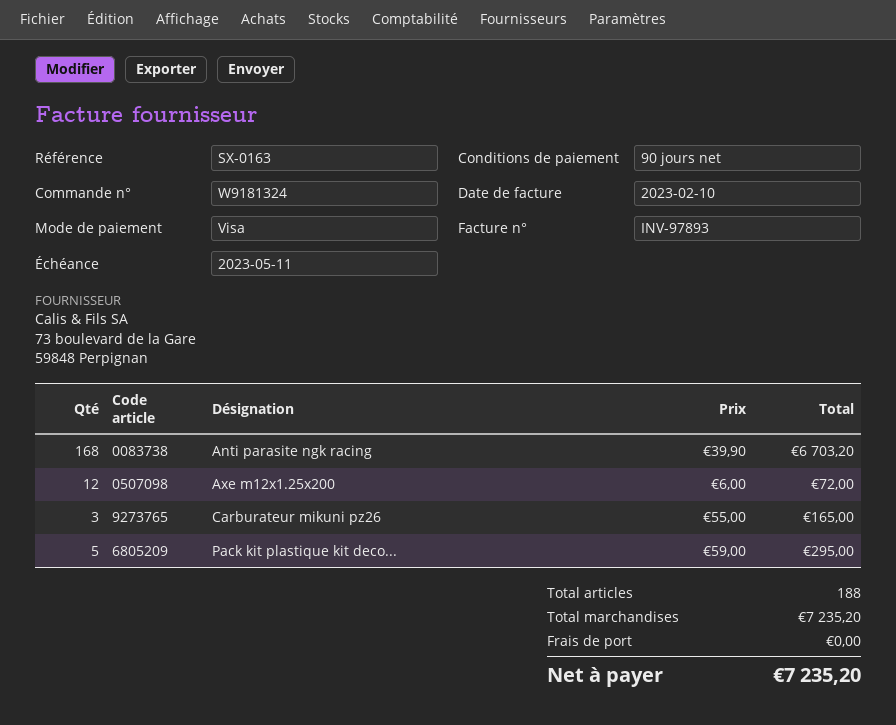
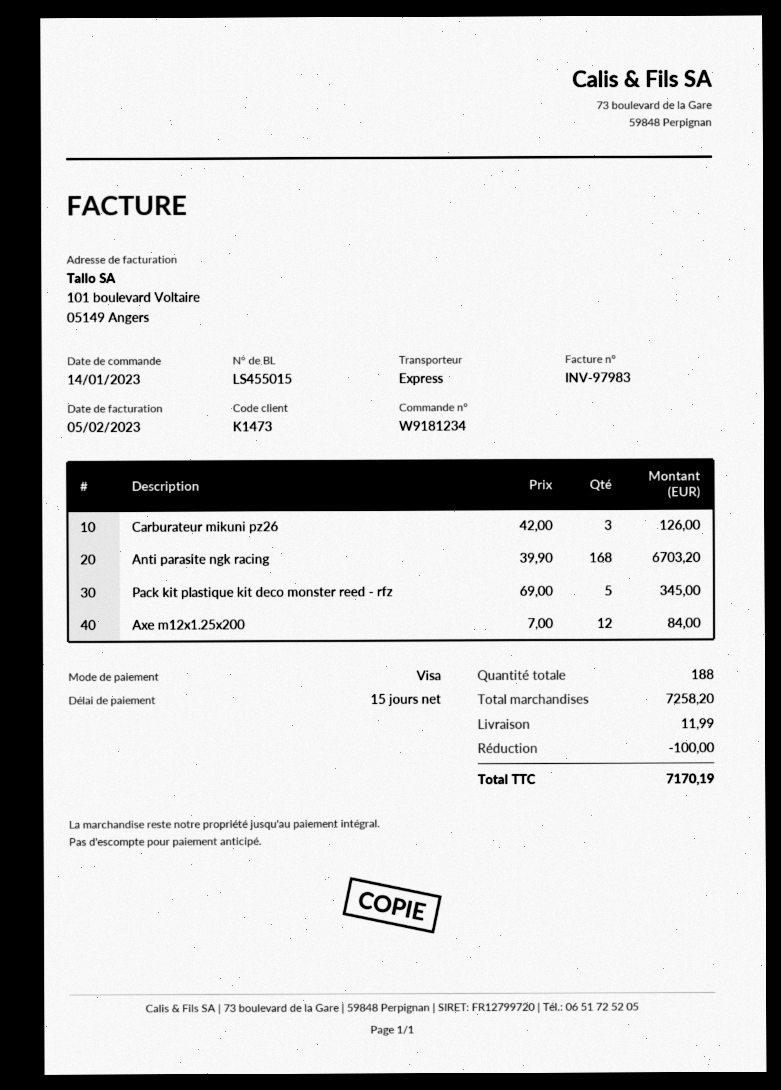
order number: W9181324 -> W9181234
invoice number: INV-97893 -> INV-97983
invoice date: 2023-02-10 -> 2023-02-05
payment terms: 90 days -> 15 days
Axe m12x1.25x200: 12 x 6.00 = 72.00 -> 12 x 7.00 = 84.00
Carburateur mikuni pz26: 3 x 55.00 = 165.00 -> 3 x 42.00 = 126.00
Pack kit plastique kit deco...: 5 x 59.00 = 295.00 -> 5 x 69.00 = 345.00
subtotal: 7235.20 -> 7258.20
discount: none -> 100.00
shipping: 0.00 -> 11.99
total: 7235.20 -> 7170.19

